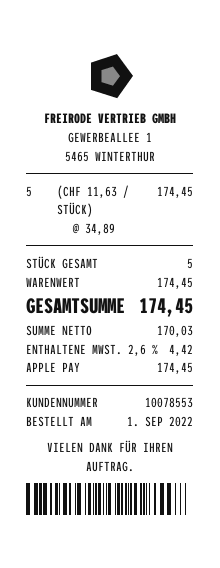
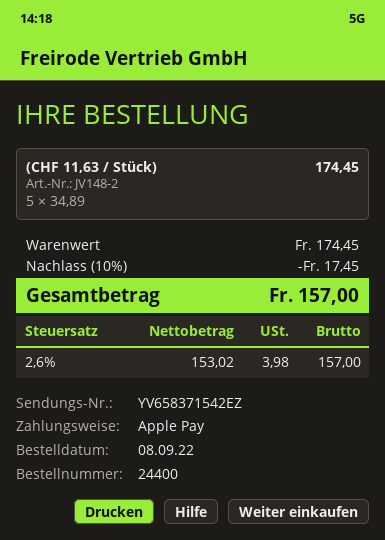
order date: 2022-09-01 -> 2022-09-08
discount: none -> 10% = 17.45
net: 170.03 -> 153.02
tax: 2.6% = 4.42 -> 2.6% = 3.98
total: 174.45 -> 157.00

